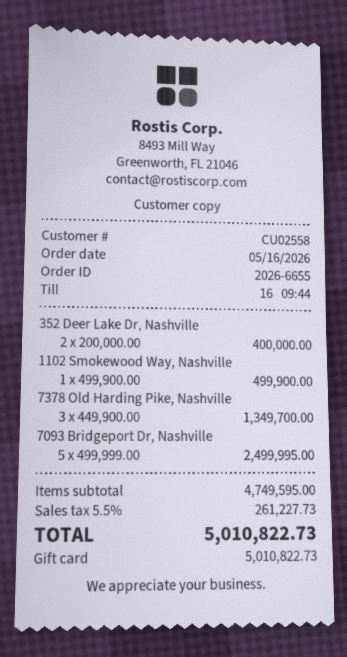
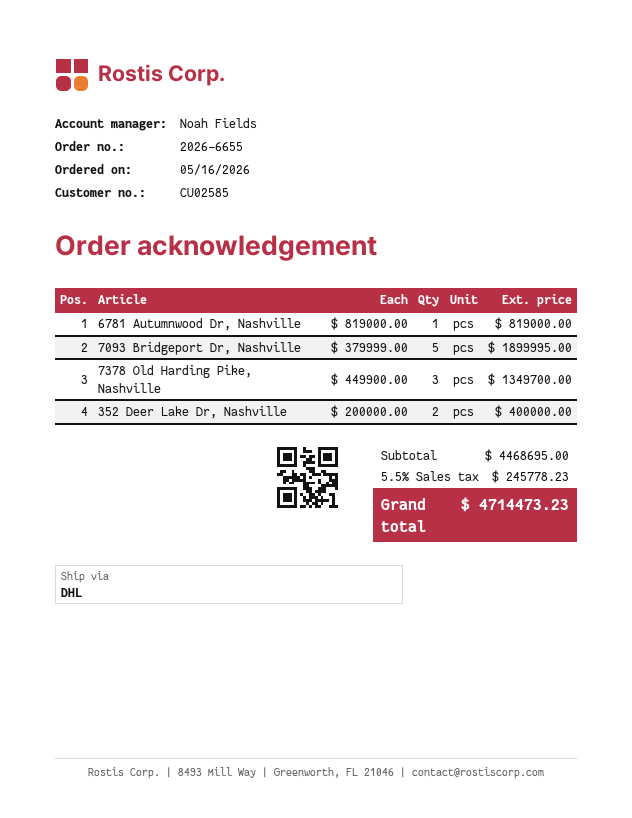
customer number: CU02558 -> CU02585
1102 Smokewood Way, Nashville: 1 x 499900.00 = 499900.00 -> none
7093 Bridgeport Dr, Nashville: 5 x 499999.00 = 2499995.00 -> 5 x 379999.00 = 1899995.00
6781 Autumnwood Dr, Nashville: none -> 1 x 819000.00 = 819000.00
subtotal: 4749595.00 -> 4468695.00
tax: 5.5% = 261227.73 -> 5.5% = 245778.23
total: 5010822.73 -> 4714473.23

